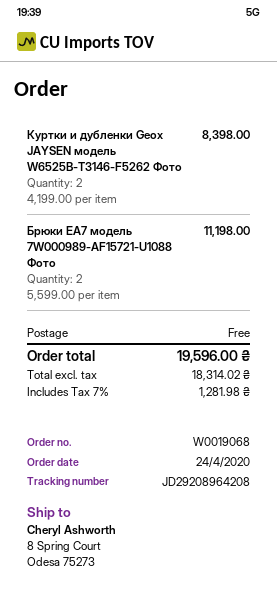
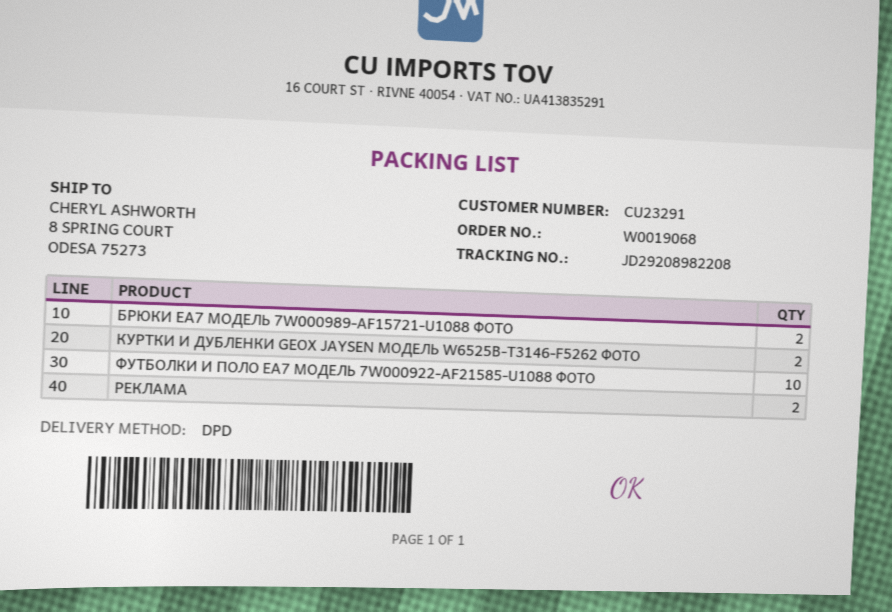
tracking number: JD29208964208 -> JD29208982208
ФУТБОЛКИ И ПОЛО EA7 МОДЕЛЬ 7W000922-AF21585-U1088 ФОТО: none -> 10
РЕКЛАМА: none -> 2

